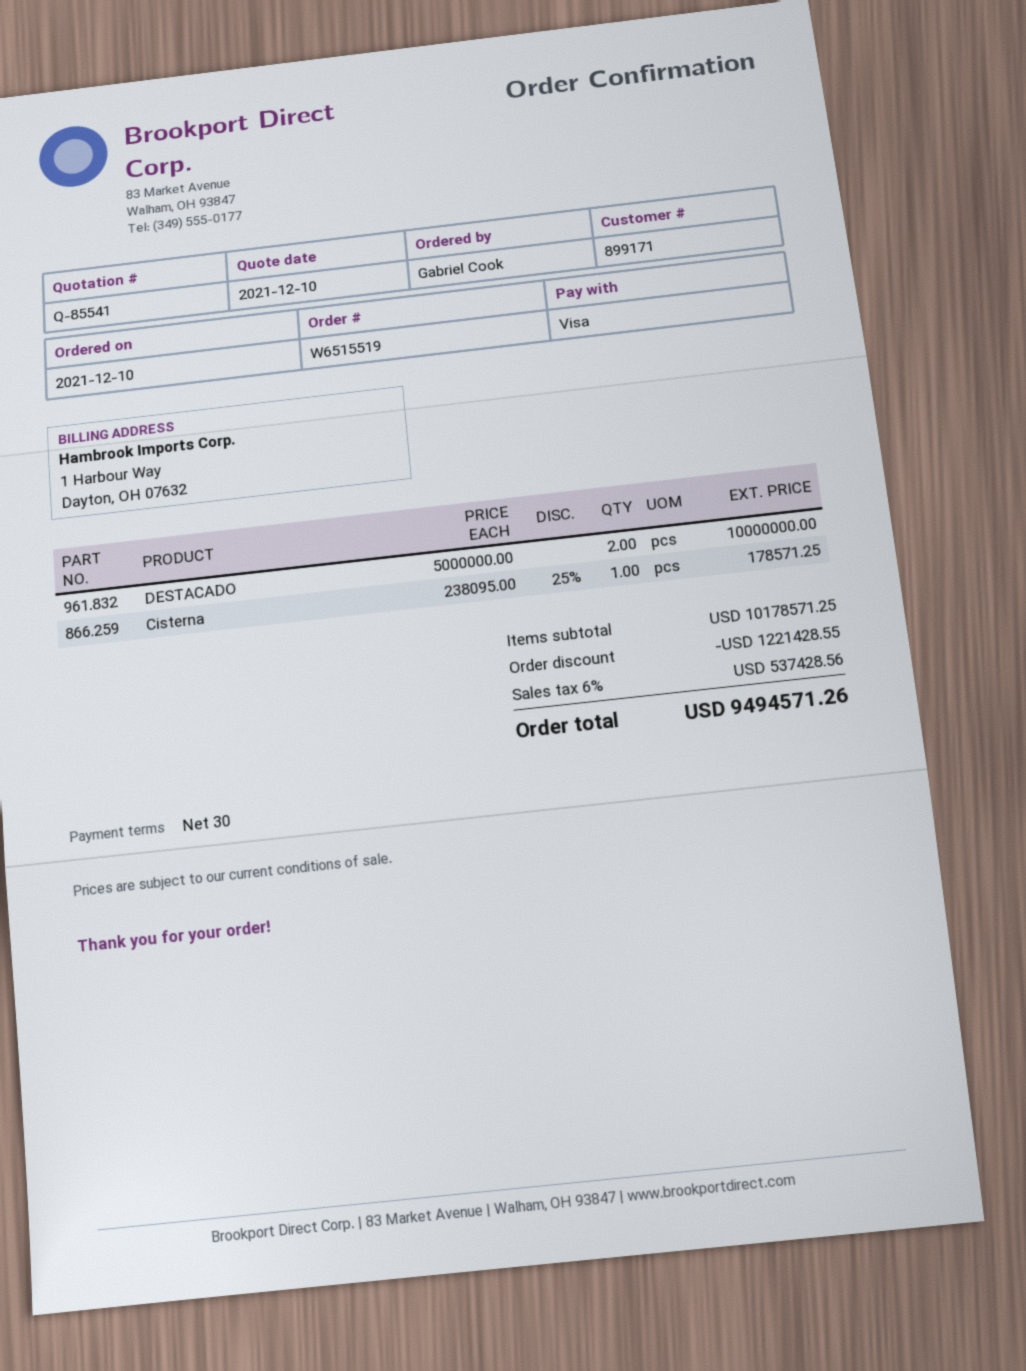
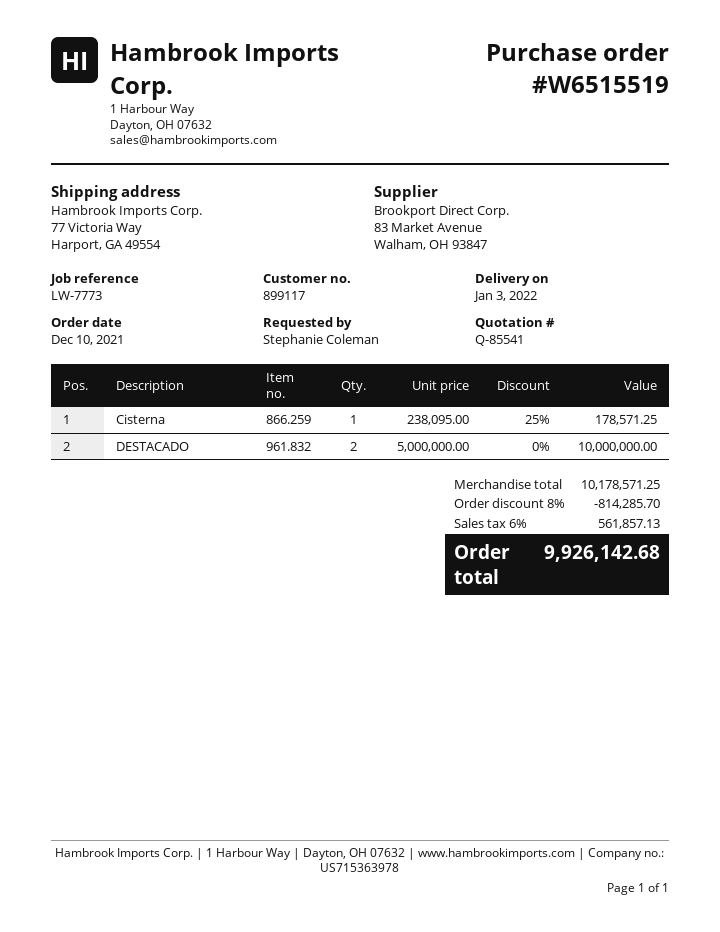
customer number: 899171 -> 899117
ordered by: Gabriel Cook -> Stephanie Coleman
discount: 1221428.55 -> 814285.70
tax: 6% = 537428.56 -> 6% = 561857.13
total: 9494571.26 -> 9926142.68

